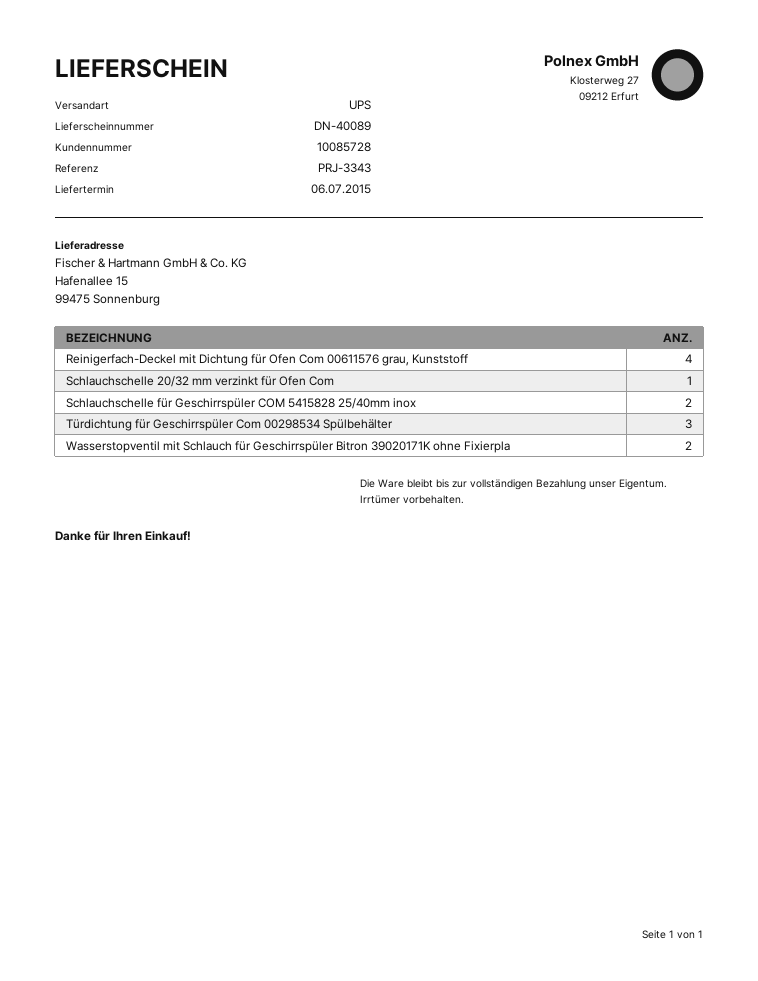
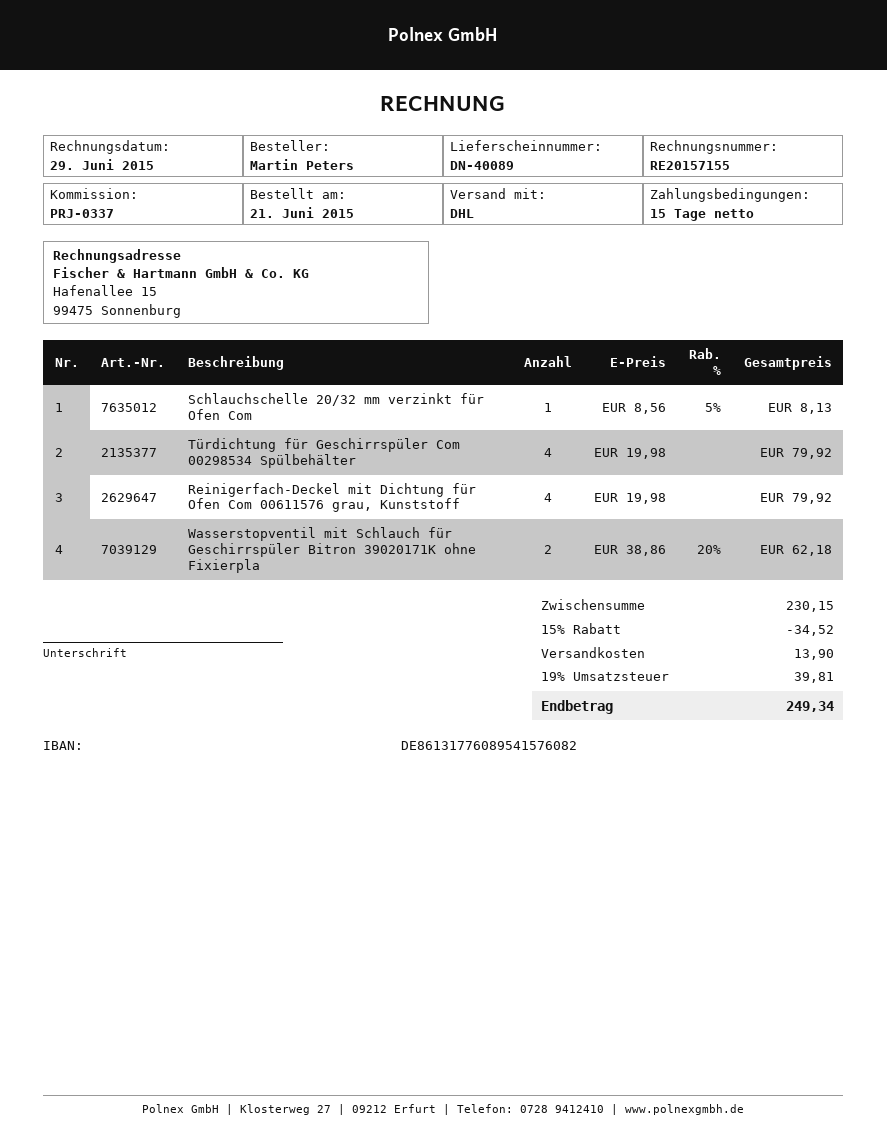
reference: PRJ-3343 -> PRJ-0337
shipping method: UPS -> DHL
Schlauchschelle für Geschirrspüler COM 5415828 25/40mm inox: 2 -> none
Türdichtung für Geschirrspüler Com 00298534 Spülbehälter: 3 -> 4

